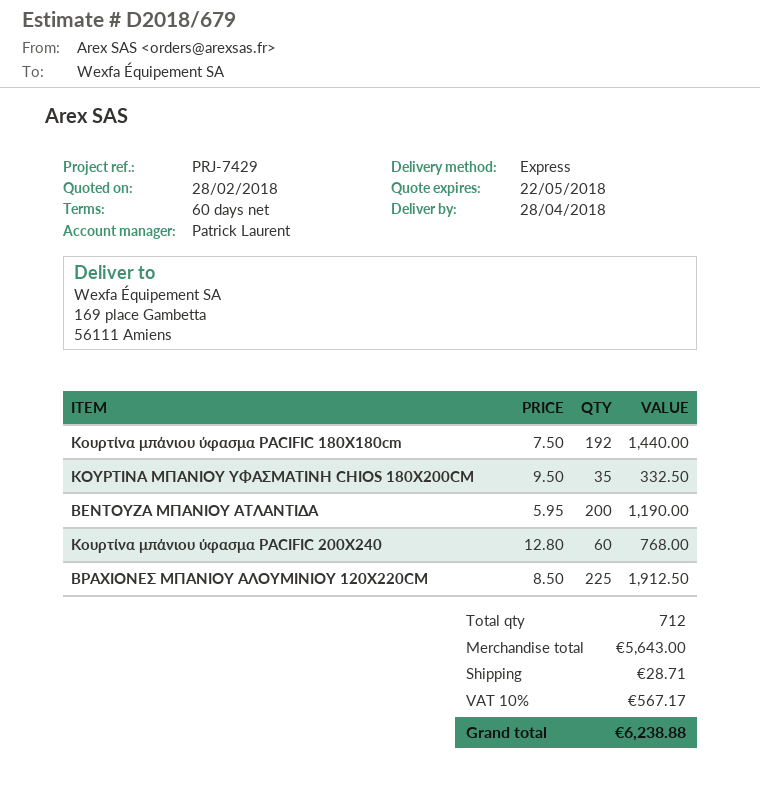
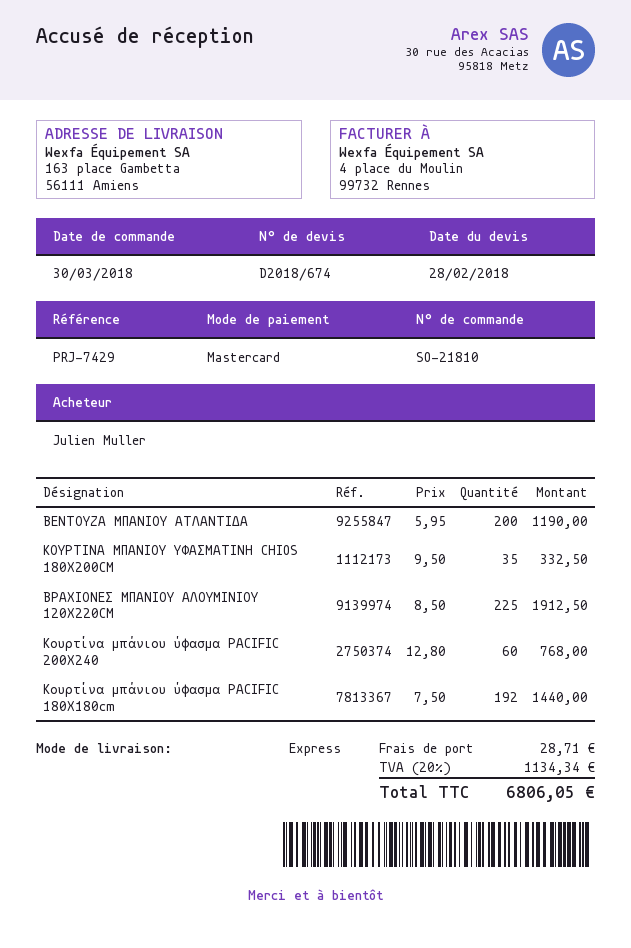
quote number: D2018/679 -> D2018/674
ship to: 169 place Gambetta, 56111 Amiens -> 163 place Gambetta, 56111 Amiens
tax: 10% = 567.17 -> 20% = 1134.34
total: 6238.88 -> 6806.05

